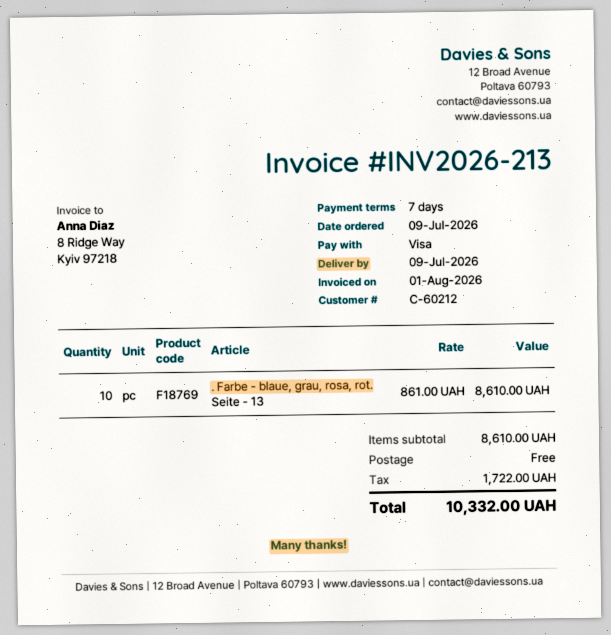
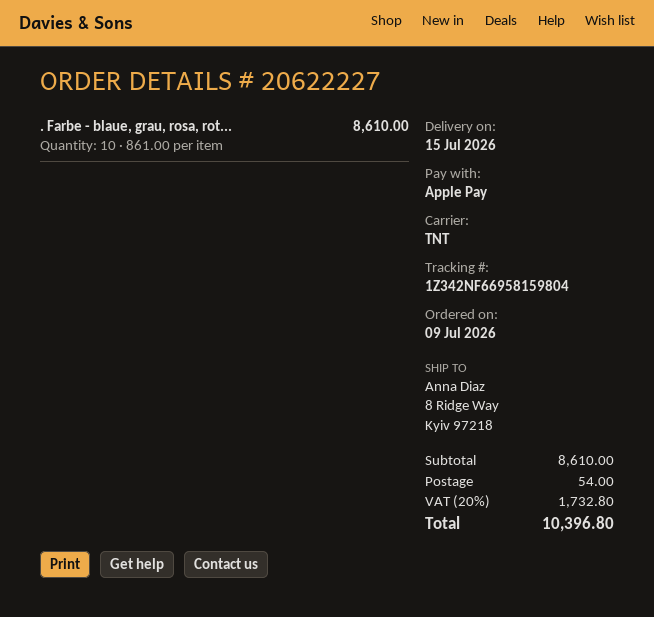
delivery date: 2026-07-09 -> 2026-07-15
payment method: Visa -> Apple Pay
shipping: 0.00 -> 54.00
tax: 1722.00 -> 1732.80
total: 10332.00 -> 10396.80

